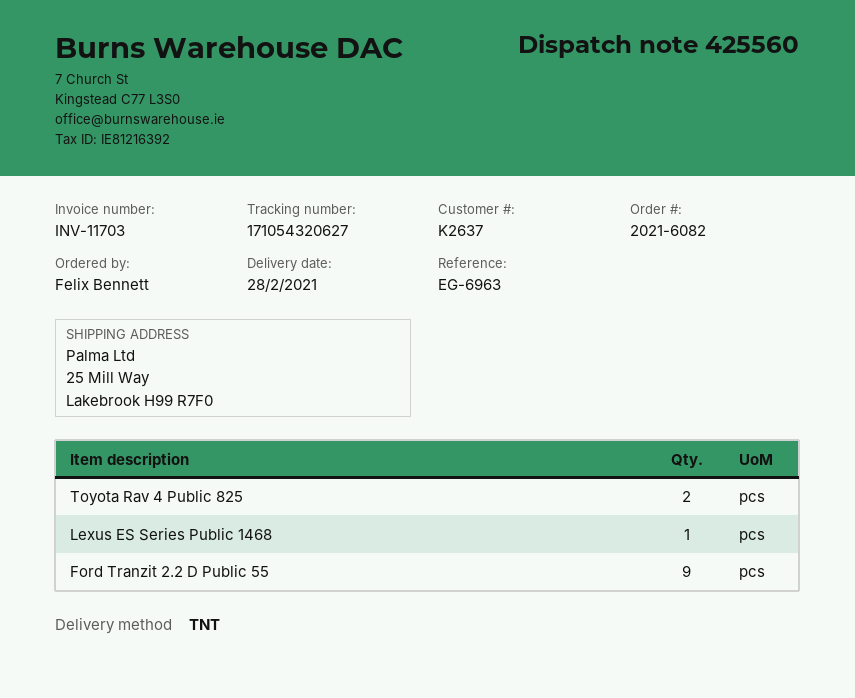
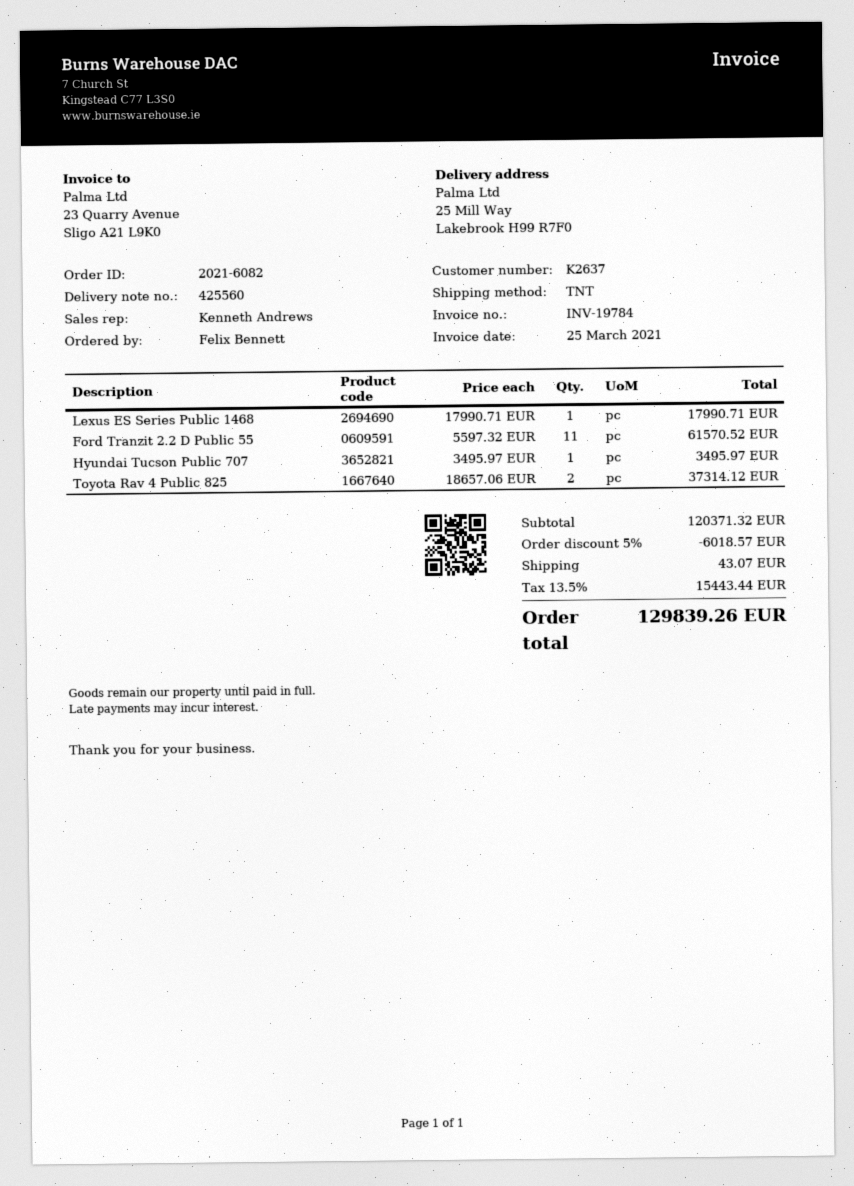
invoice number: INV-11703 -> INV-19784
Ford Tranzit 2.2 D Public 55: 9 -> 11
Hyundai Tucson Public 707: none -> 1

